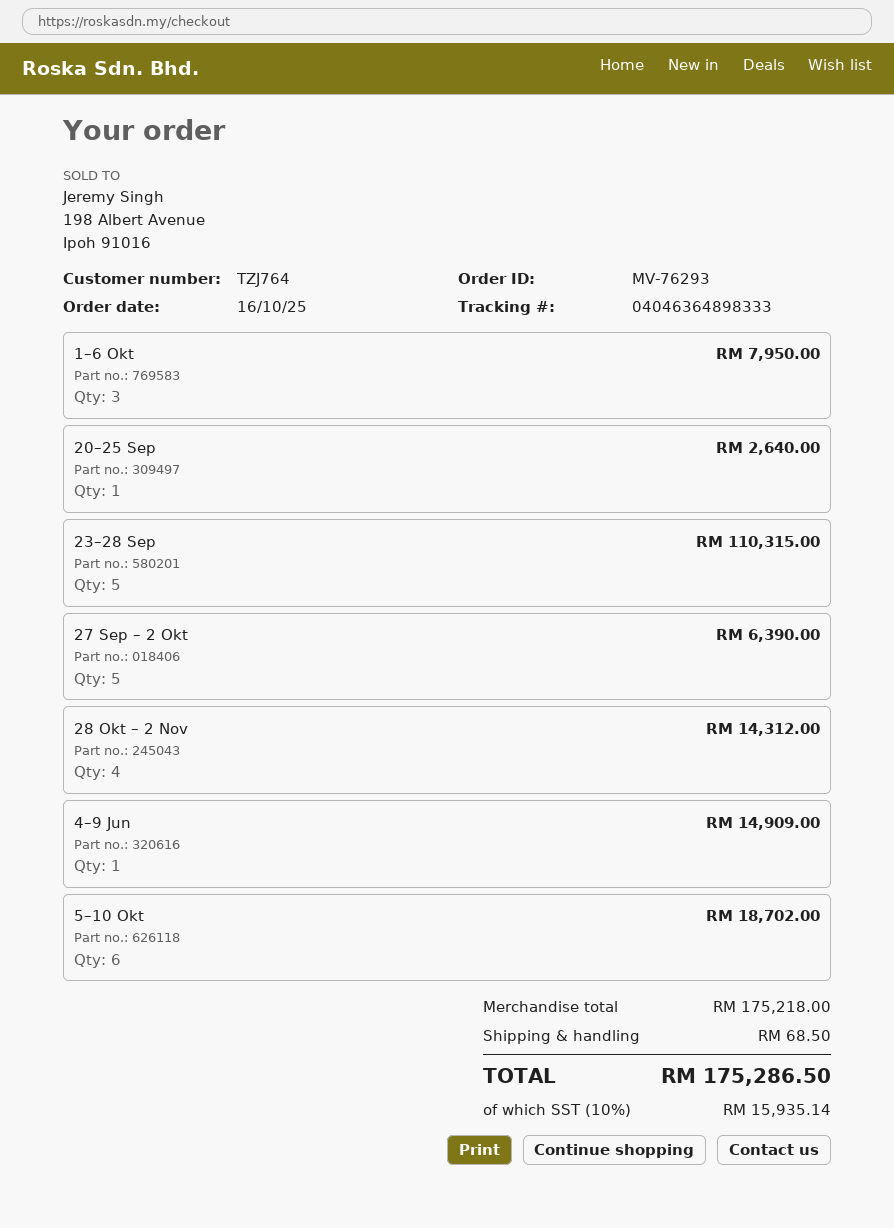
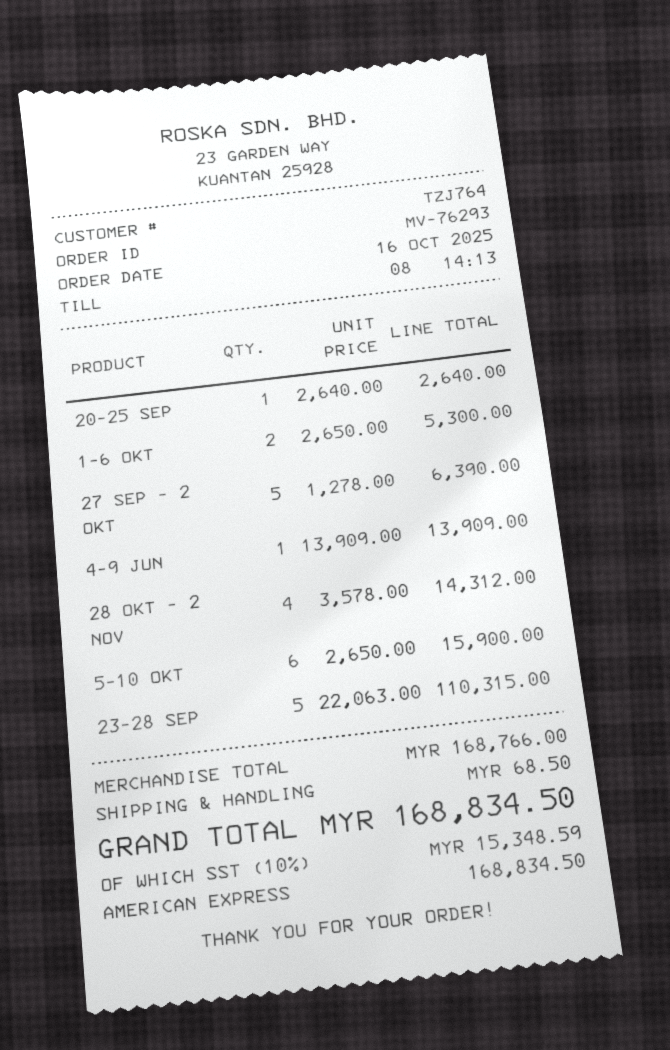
1–6 Okt: 3 for 7950.00 -> 2 for 5300.00
4–9 Jun: 1 for 14909.00 -> 1 for 13909.00
5–10 Okt: 6 for 18702.00 -> 6 for 15900.00
subtotal: 175218.00 -> 168766.00
tax: 10% = 15935.14 -> 10% = 15348.59
total: 175286.50 -> 168834.50

